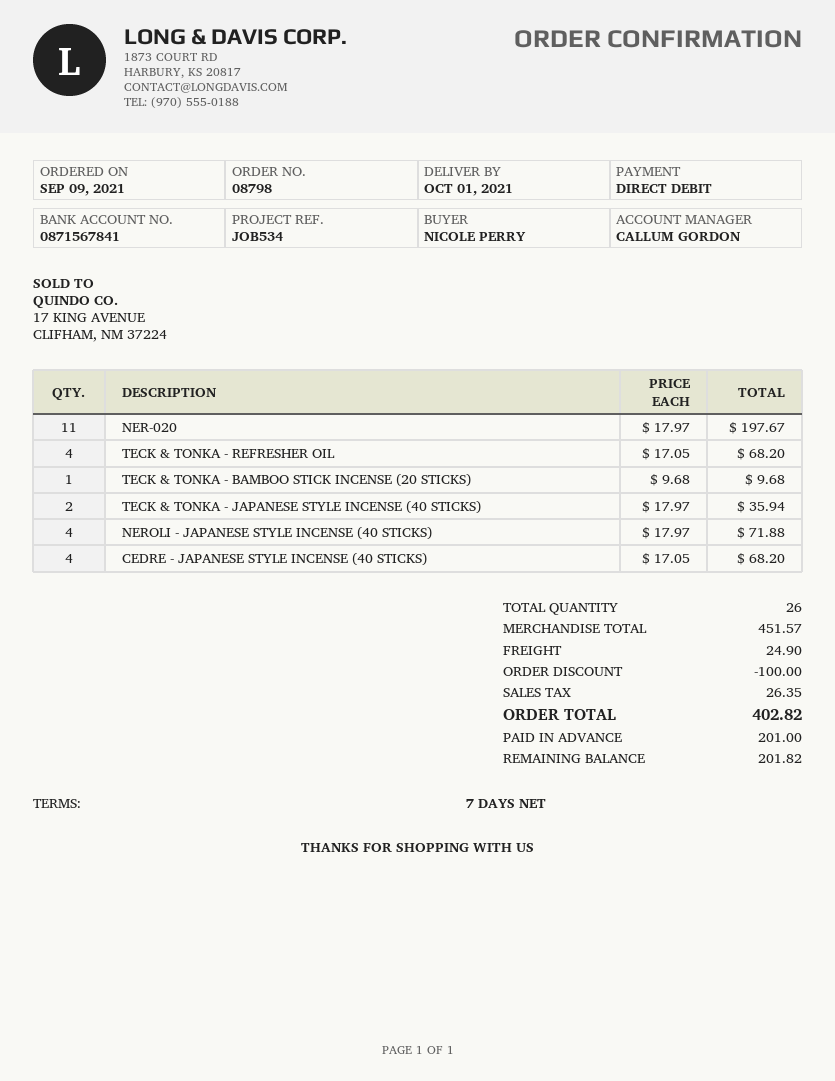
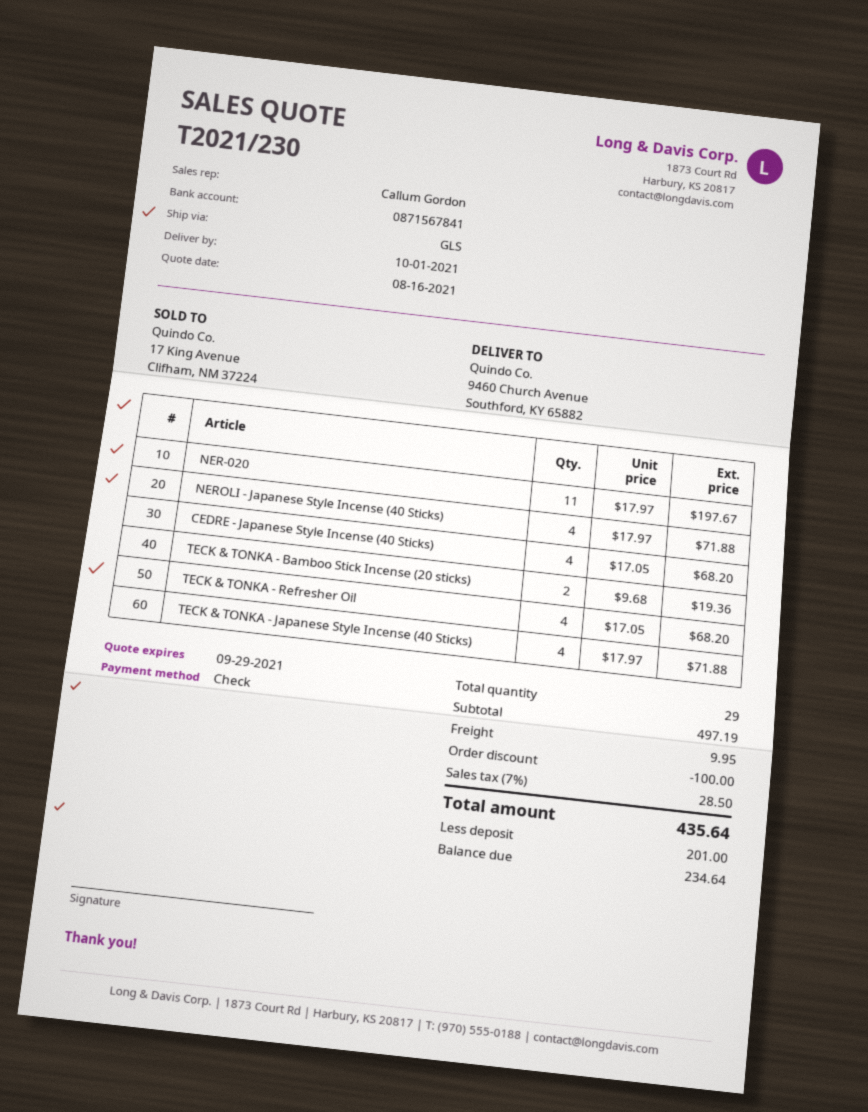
payment method: direct debit -> cheque
TECK & TONKA - BAMBOO STICK INCENSE (20 STICKS): 1 x 9.68 = 9.68 -> 2 x 9.68 = 19.36
TECK & TONKA - JAPANESE STYLE INCENSE (40 STICKS): 2 x 17.97 = 35.94 -> 4 x 17.97 = 71.88
total quantity: 26 -> 29
subtotal: 451.57 -> 497.19
shipping: 24.90 -> 9.95
tax: 26.35 -> 28.50
total: 402.82 -> 435.64
balance: 201.82 -> 234.64

